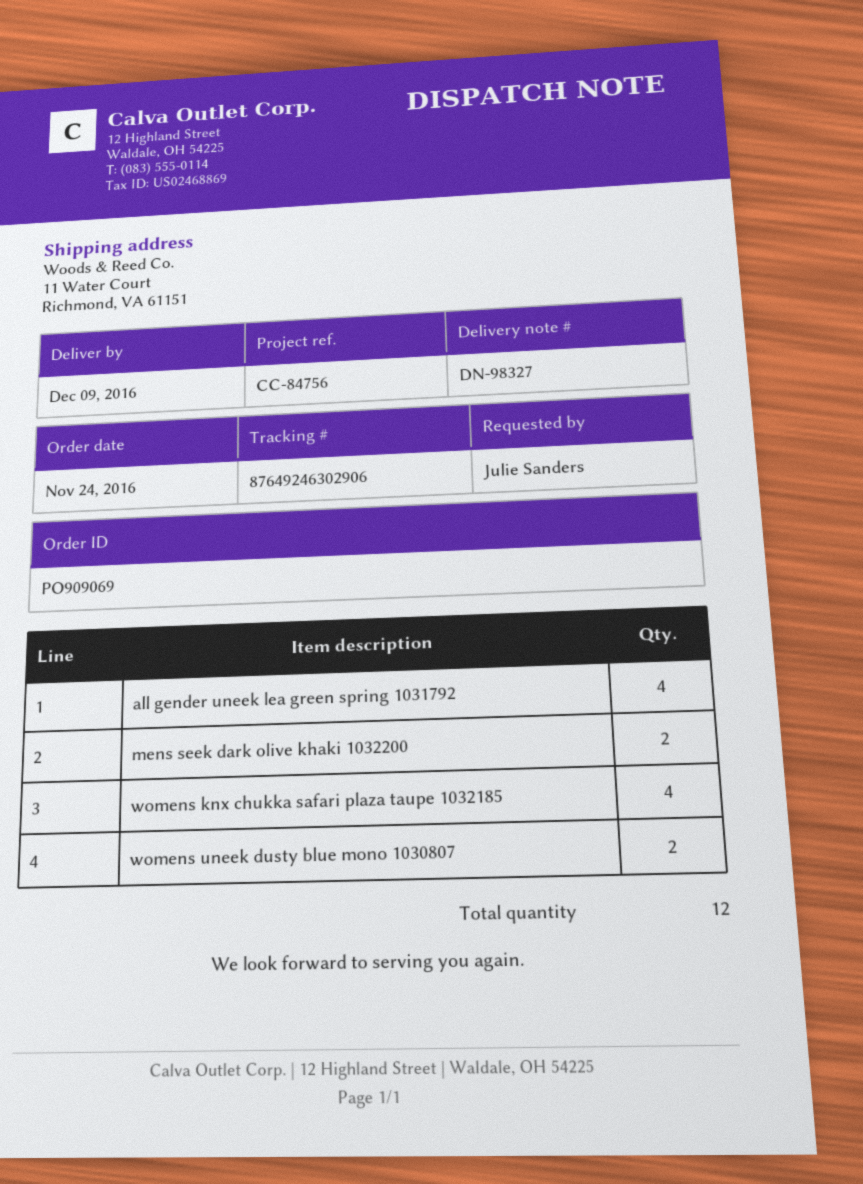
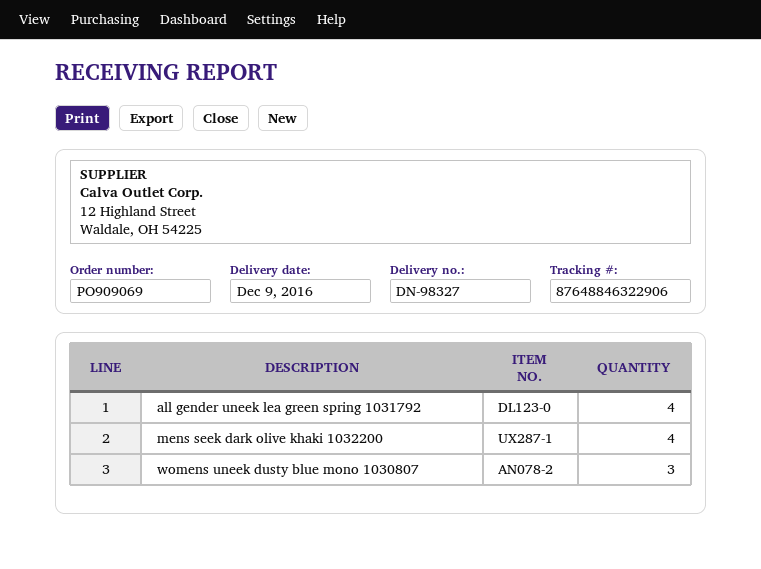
tracking number: 87649246302906 -> 87648846322906
mens seek dark olive khaki 1032200: 2 -> 4
womens knx chukka safari plaza taupe 1032185: 4 -> none
womens uneek dusty blue mono 1030807: 2 -> 3

